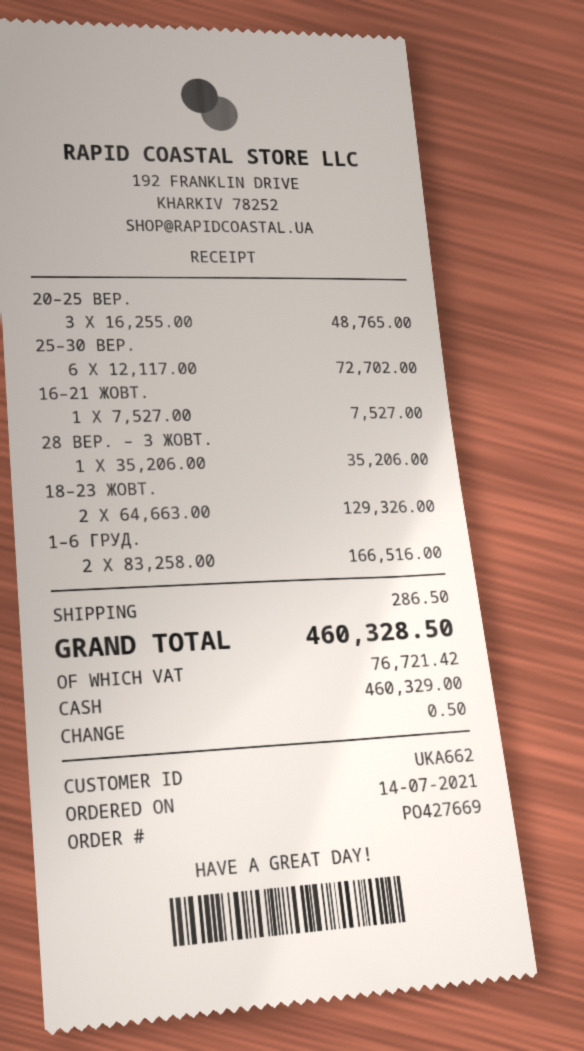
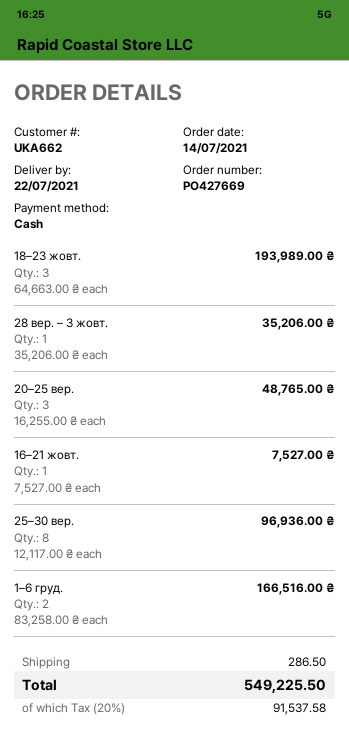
25–30 ВЕР.: 6 x 12117.00 = 72702.00 -> 8 x 12117.00 = 96936.00
18–23 ЖОВТ.: 2 x 64663.00 = 129326.00 -> 3 x 64663.00 = 193989.00
tax: 76721.42 -> 91537.58
total: 460328.50 -> 549225.50

